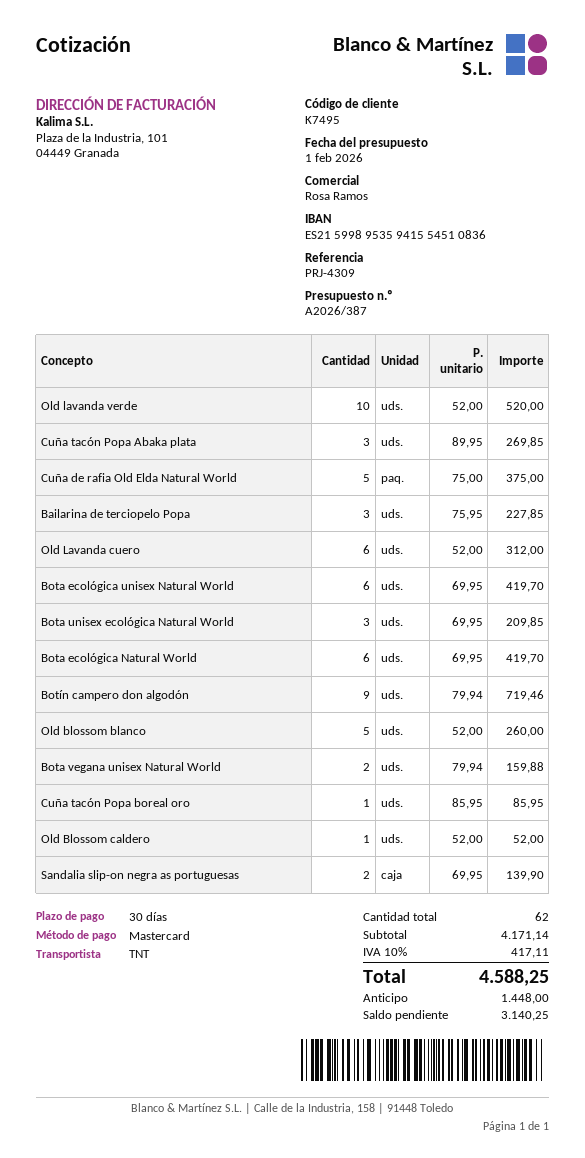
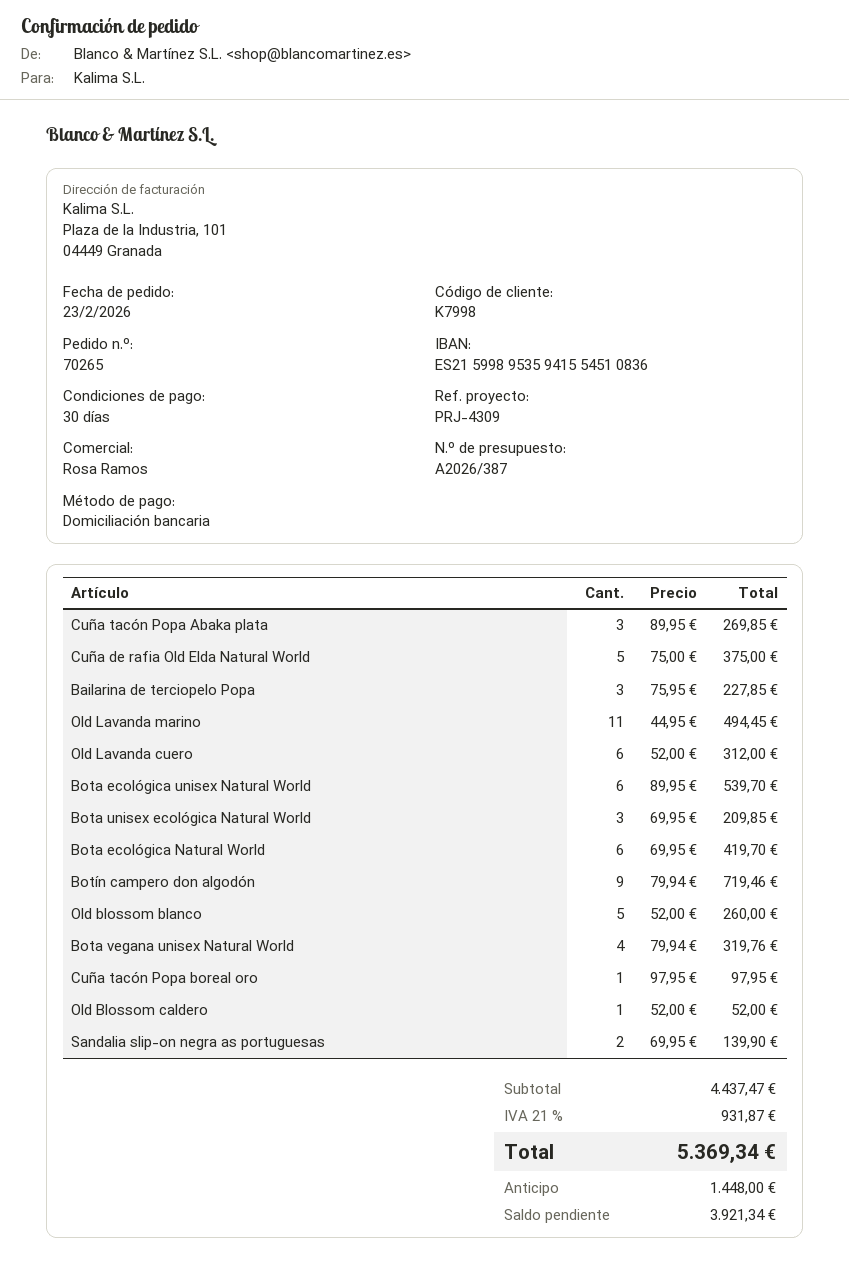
customer number: K7495 -> K7998
payment method: Mastercard -> direct debit
Old lavanda verde: 10 x 52.00 = 520.00 -> none
Bota ecológica unisex Natural World: 6 x 69.95 = 419.70 -> 6 x 89.95 = 539.70
Bota vegana unisex Natural World: 2 x 79.94 = 159.88 -> 4 x 79.94 = 319.76
Cuña tacón Popa boreal oro: 1 x 85.95 = 85.95 -> 1 x 97.95 = 97.95
Old Lavanda marino: none -> 11 x 44.95 = 494.45
subtotal: 4171.14 -> 4437.47
tax: 10% = 417.11 -> 21% = 931.87
total: 4588.25 -> 5369.34
balance: 3140.25 -> 3921.34

